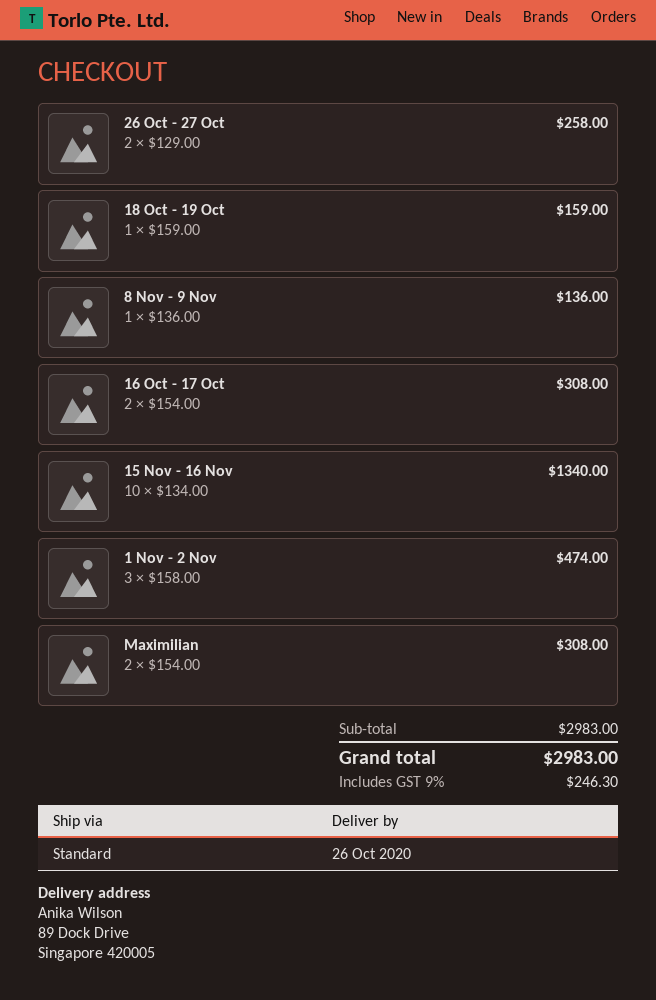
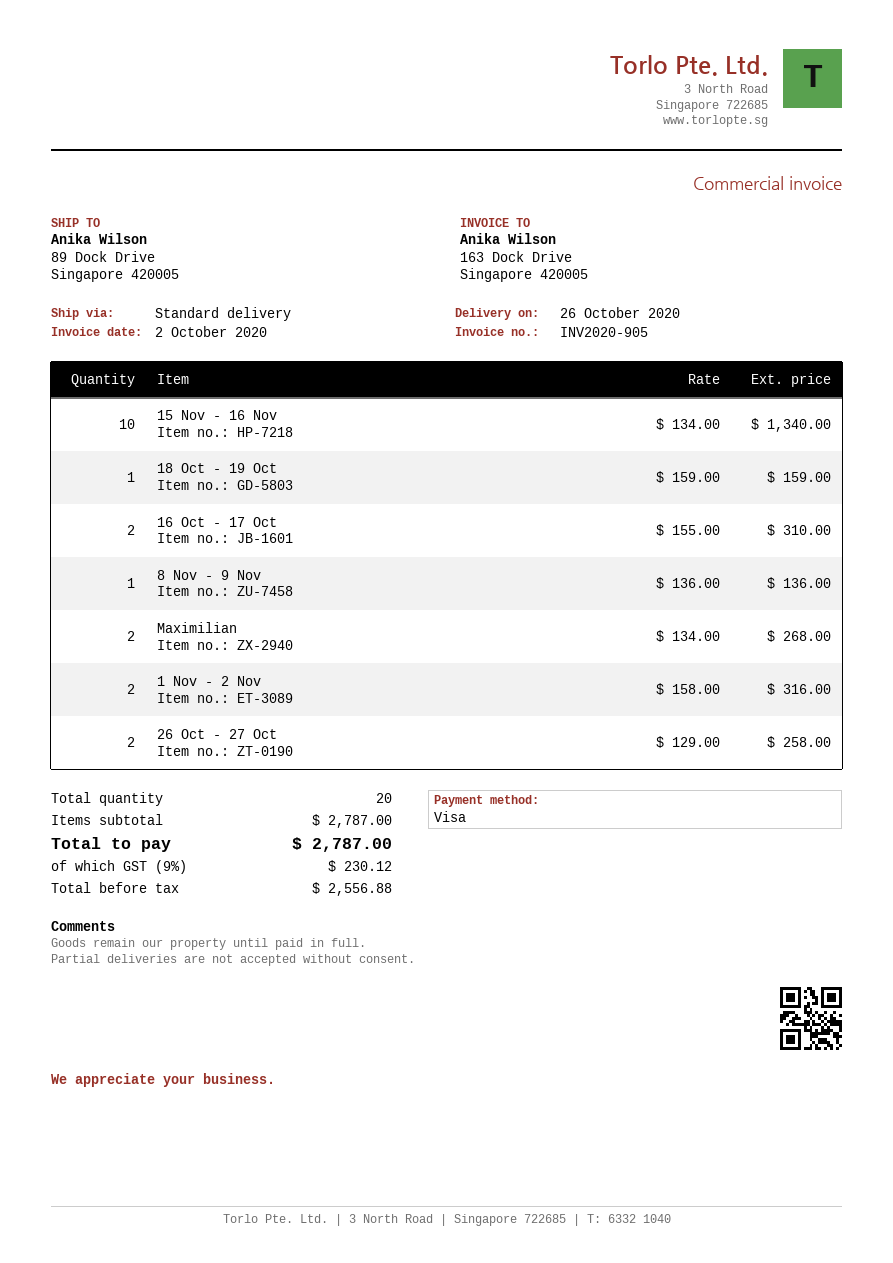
16 Oct - 17 Oct: 2 x 154.00 = 308.00 -> 2 x 155.00 = 310.00
1 Nov - 2 Nov: 3 x 158.00 = 474.00 -> 2 x 158.00 = 316.00
Maximilian: 2 x 154.00 = 308.00 -> 2 x 134.00 = 268.00
subtotal: 2983.00 -> 2787.00
tax: 9% = 246.30 -> 9% = 230.12
total: 2983.00 -> 2787.00

